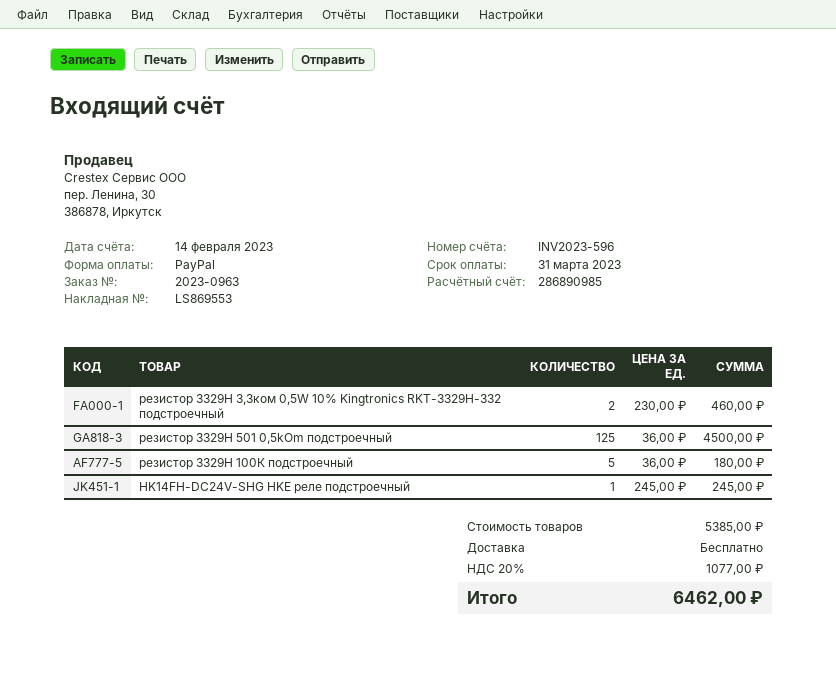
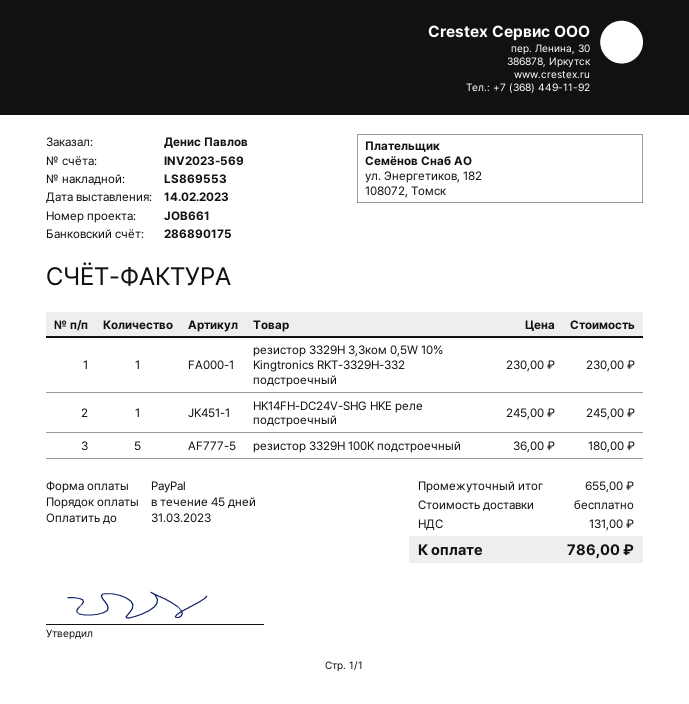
invoice number: INV2023-596 -> INV2023-569
bank account: 286890985 -> 286890175
резистор 3329H 3,3ком 0,5W 10% Kingtronics RKT-3329H-332 подстроечный: 2 x 230.00 = 460.00 -> 1 x 230.00 = 230.00
резистор 3329H 501 0,5kOm подстроечный: 125 x 36.00 = 4500.00 -> none
subtotal: 5385.00 -> 655.00
tax: 1077.00 -> 131.00
total: 6462.00 -> 786.00

